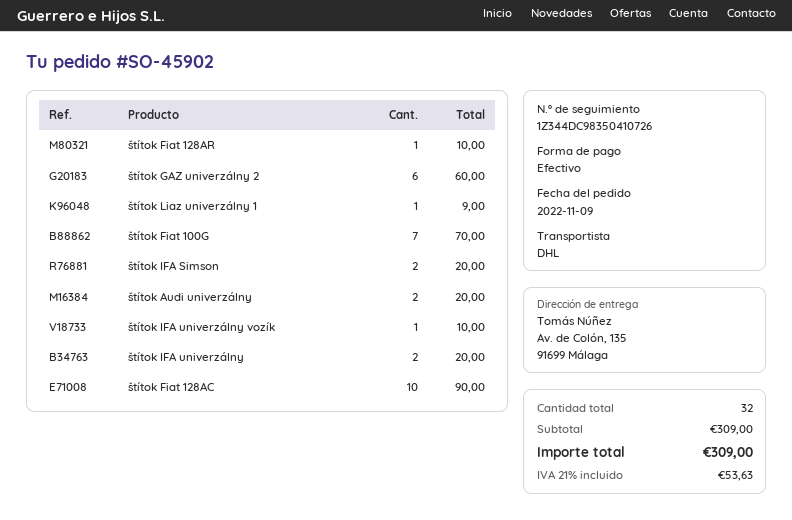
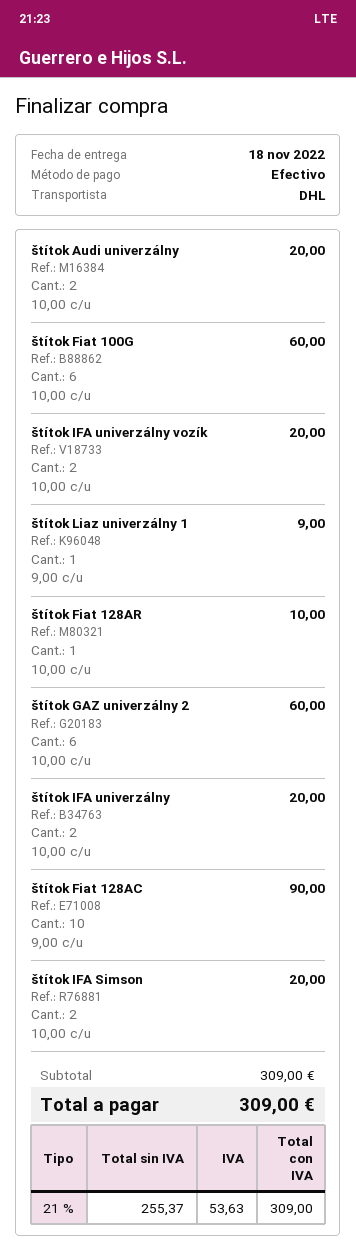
štítok Fiat 100G: 7 for 70.00 -> 6 for 60.00
štítok IFA univerzálny vozík: 1 for 10.00 -> 2 for 20.00

